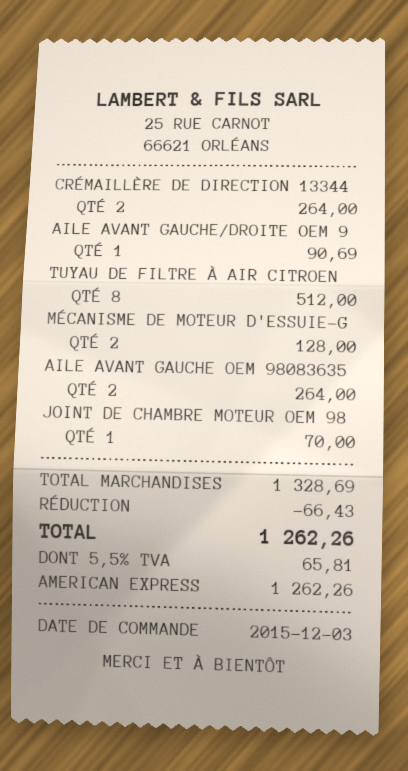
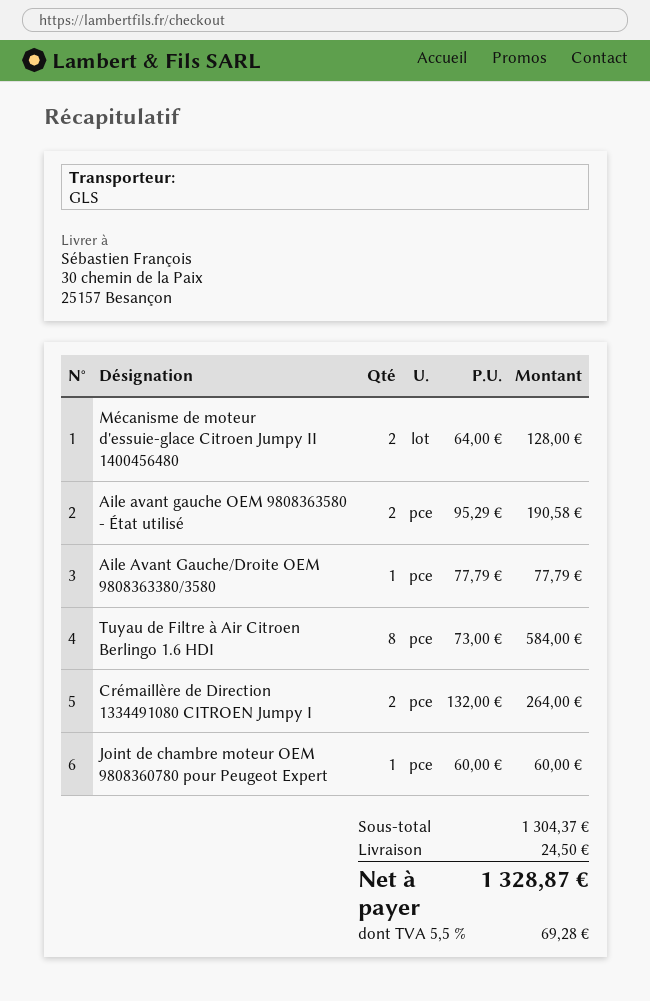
AILE AVANT GAUCHE/DROITE OEM 9: 1 for 90.69 -> 1 for 77.79
TUYAU DE FILTRE À AIR CITROEN: 8 for 512.00 -> 8 for 584.00
AILE AVANT GAUCHE OEM 98083635: 2 for 264.00 -> 2 for 190.58
JOINT DE CHAMBRE MOTEUR OEM 98: 1 for 70.00 -> 1 for 60.00
subtotal: 1328.69 -> 1304.37
discount: 66.43 -> none
shipping: none -> 24.50
tax: 5.5% = 65.81 -> 5.5% = 69.28
total: 1262.26 -> 1328.87

